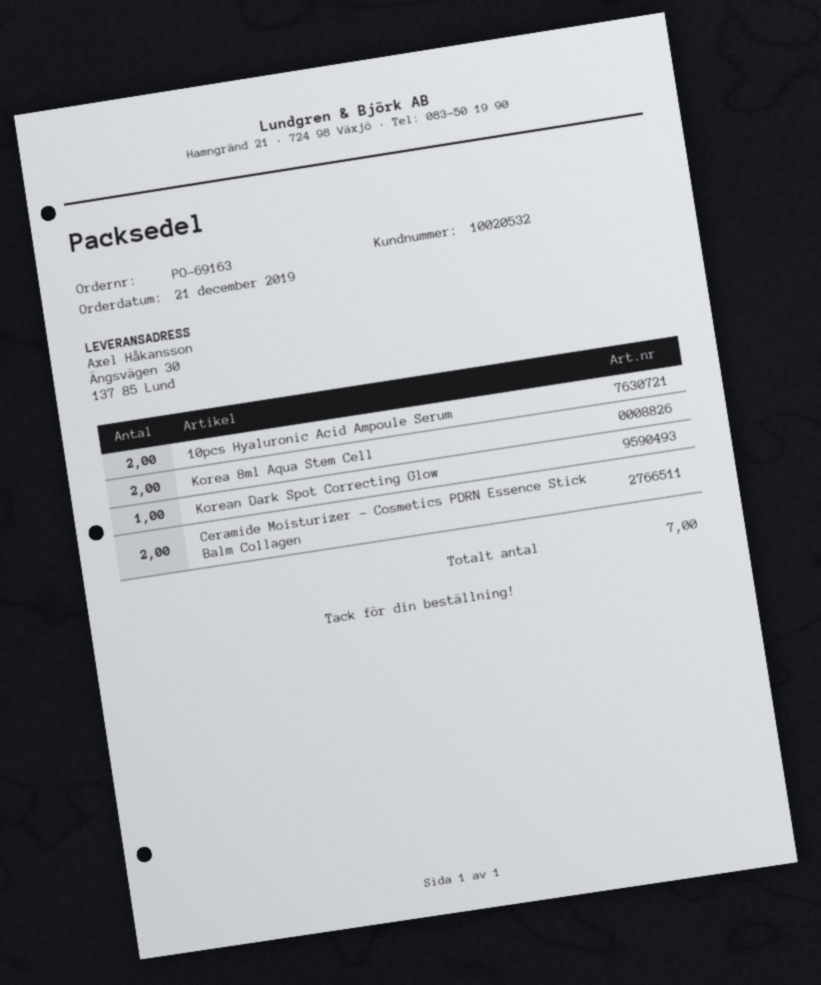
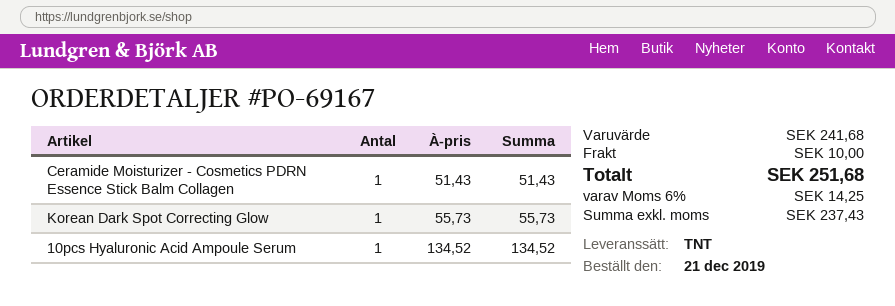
order number: PO-69163 -> PO-69167
10pcs Hyaluronic Acid Ampoule Serum: 2 -> 1
Korea 8ml Aqua Stem Cell: 2 -> none
Ceramide Moisturizer - Cosmetics PDRN Essence Stick Balm Collagen: 2 -> 1

